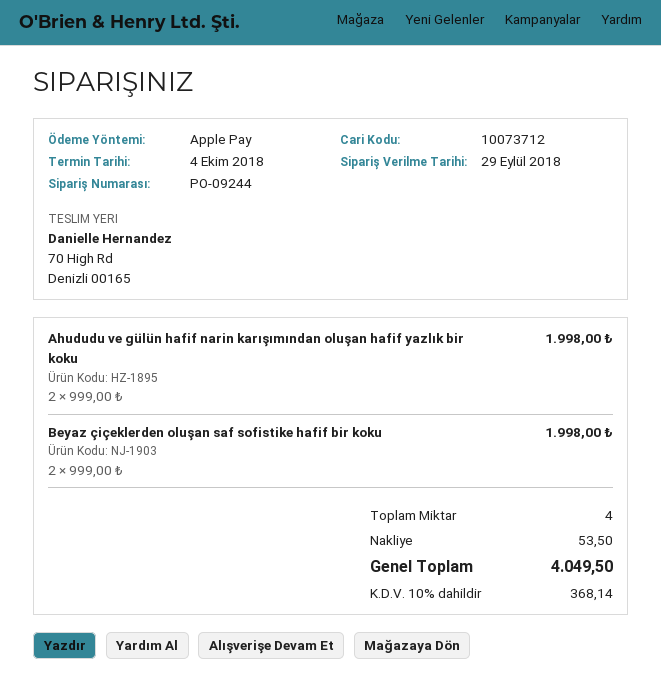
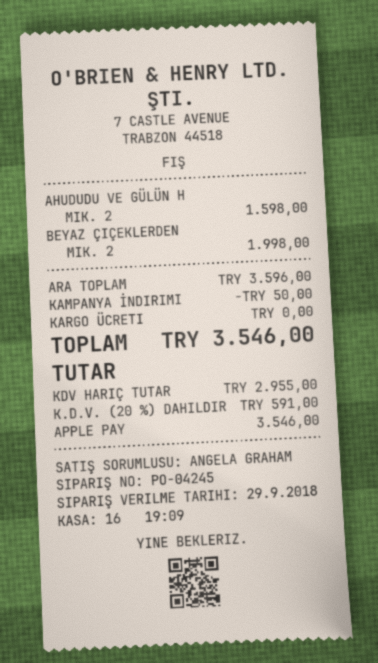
order number: PO-09244 -> PO-04245
Ahududu ve gülün hafif narin karışımından oluşan hafif yazlık bir koku: 2 for 1998.00 -> 2 for 1598.00
discount: none -> 50.00
shipping: 53.50 -> 0.00
tax: 10% = 368.14 -> 20% = 591.00
total: 4049.50 -> 3546.00

